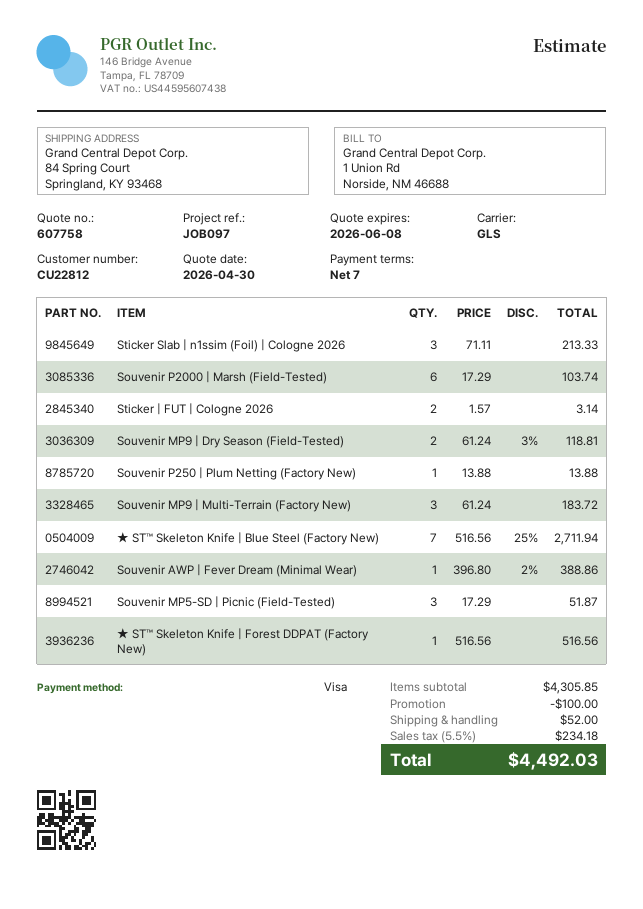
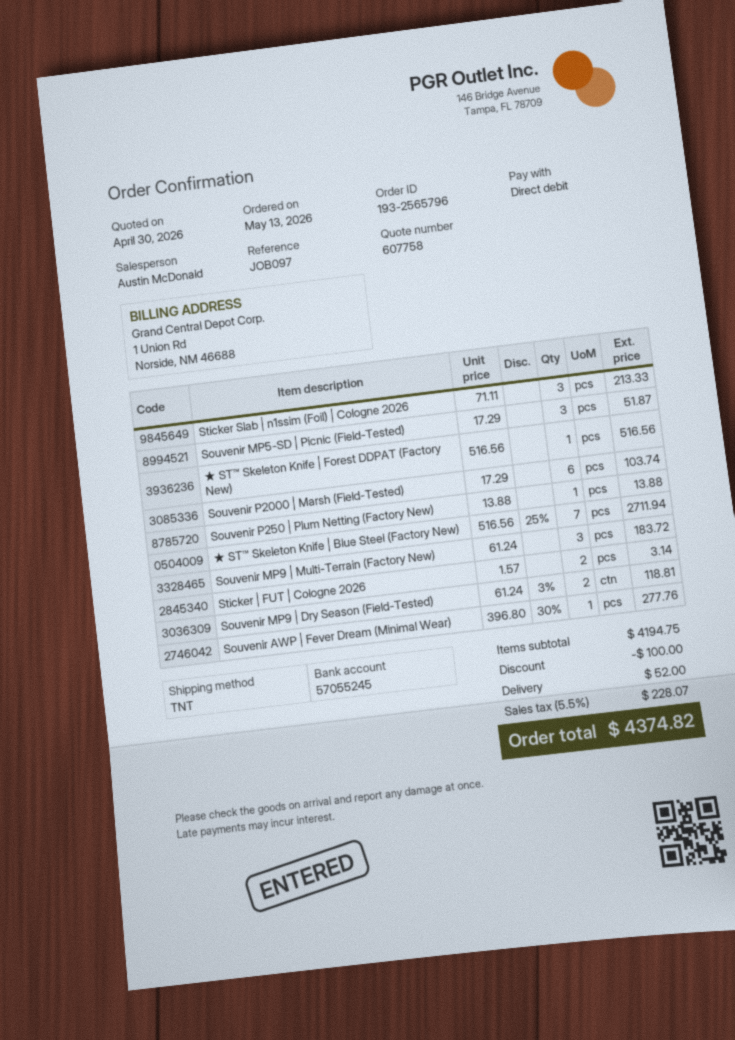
payment method: Visa -> direct debit
shipping method: GLS -> TNT
Souvenir AWP | Fever Dream (Minimal Wear): 1 x 396.80 - 2% = 388.86 -> 1 x 396.80 - 30% = 277.76
subtotal: 4305.85 -> 4194.75
tax: 5.5% = 234.18 -> 5.5% = 228.07
total: 4492.03 -> 4374.82

